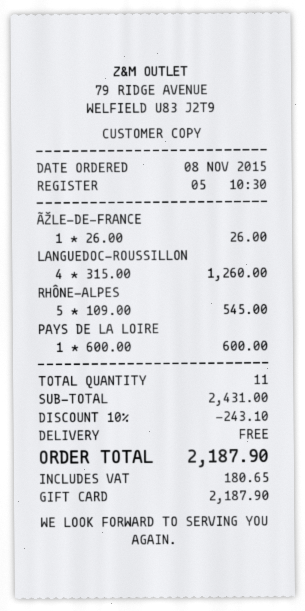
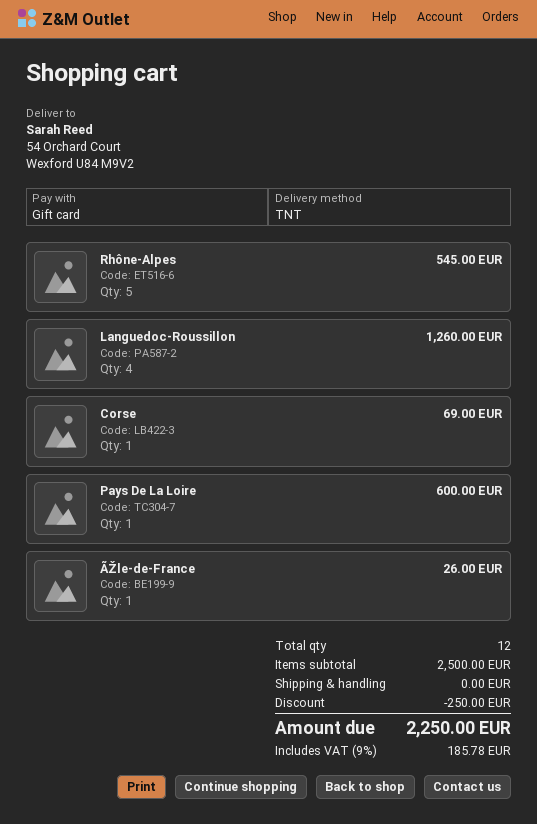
Corse: none -> 1 for 69.00
total quantity: 11 -> 12
subtotal: 2431.00 -> 2500.00
discount: 243.10 -> 250.00
tax: 180.65 -> 185.78
total: 2187.90 -> 2250.00

